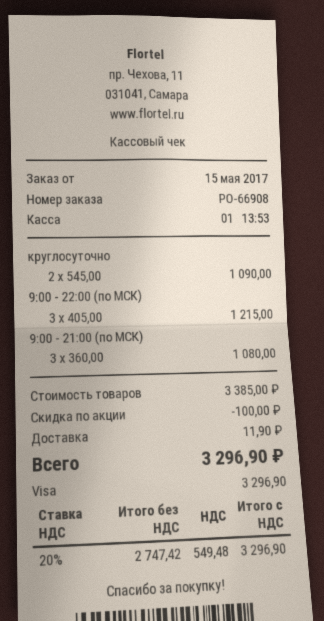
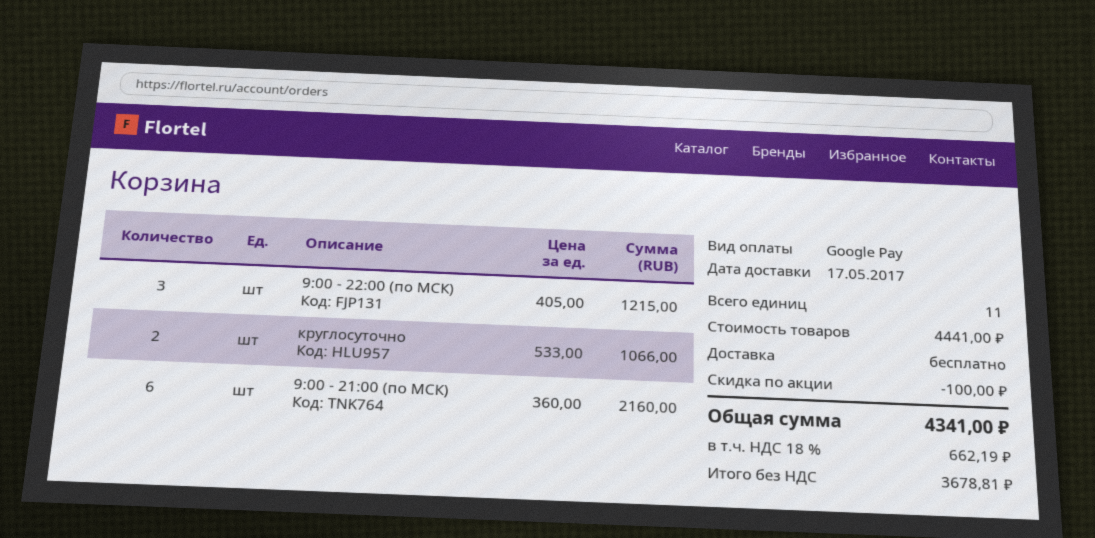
payment method: Visa -> Google Pay
круглосуточно: 2 x 545.00 = 1090.00 -> 2 x 533.00 = 1066.00
9:00 - 21:00 (по МСК): 3 x 360.00 = 1080.00 -> 6 x 360.00 = 2160.00
subtotal: 3385.00 -> 4441.00
shipping: 11.90 -> 0.00
net: 2747.42 -> 3678.81
tax: 20% = 549.48 -> 18% = 662.19
total: 3296.90 -> 4341.00

